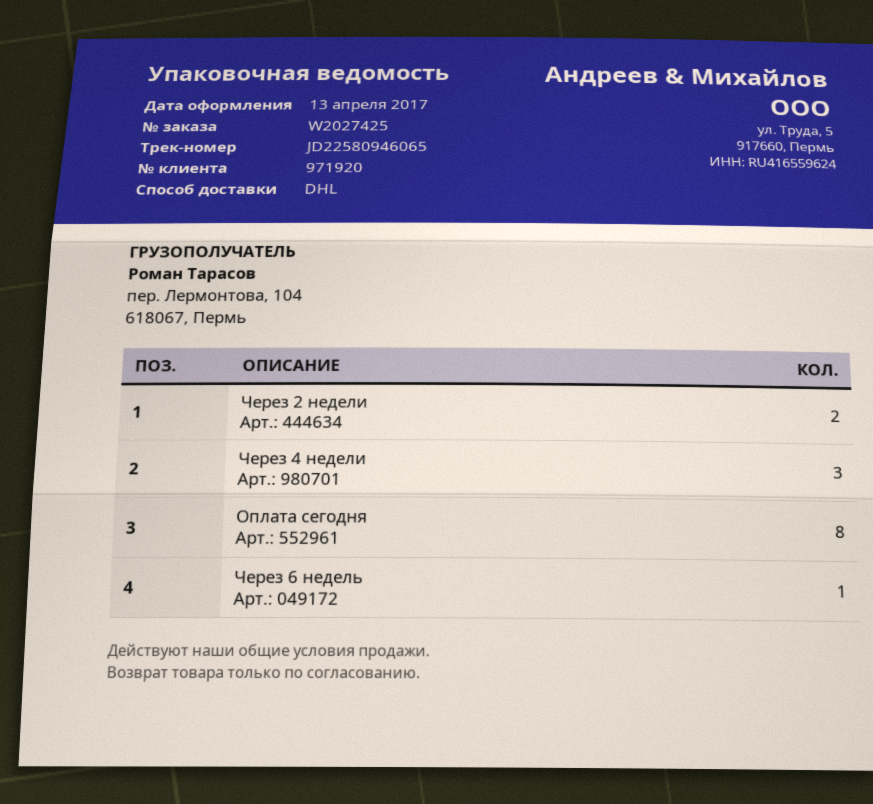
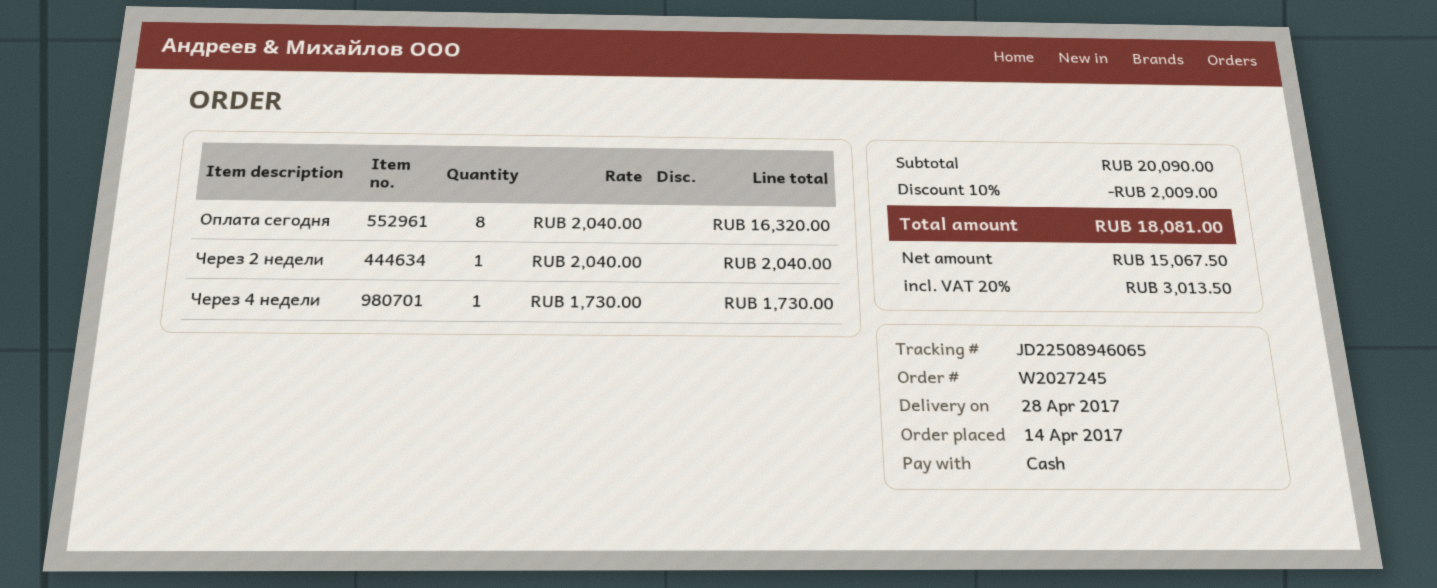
order number: W2027425 -> W2027245
order date: 2017-04-13 -> 2017-04-14
tracking number: JD22580946065 -> JD22508946065
Через 2 недели: 2 -> 1
Через 4 недели: 3 -> 1
Через 6 недель: 1 -> none

